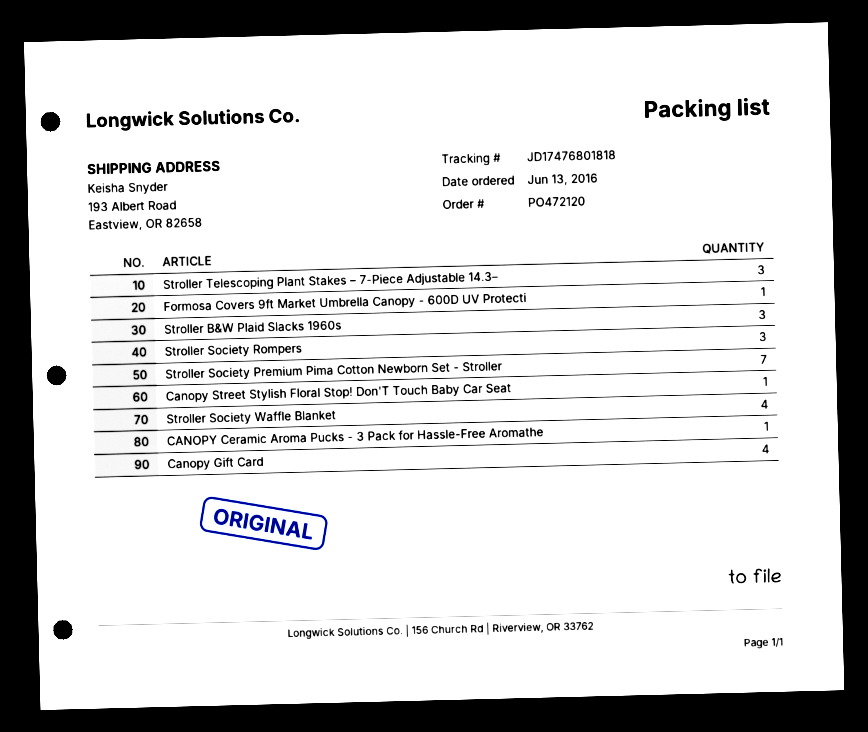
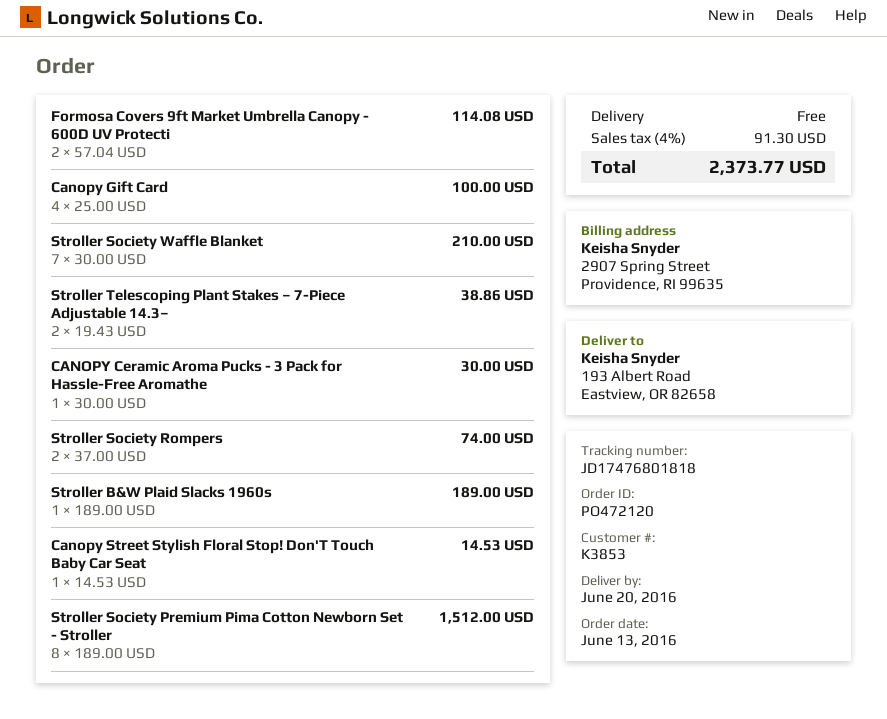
Stroller Telescoping Plant Stakes – 7-Piece Adjustable 14.3–: 3 -> 2
Formosa Covers 9ft Market Umbrella Canopy - 600D UV Protecti: 1 -> 2
Stroller B&W Plaid Slacks 1960s: 3 -> 1
Stroller Society Rompers: 3 -> 2
Stroller Society Premium Pima Cotton Newborn Set - Stroller: 7 -> 8
Stroller Society Waffle Blanket: 4 -> 7

